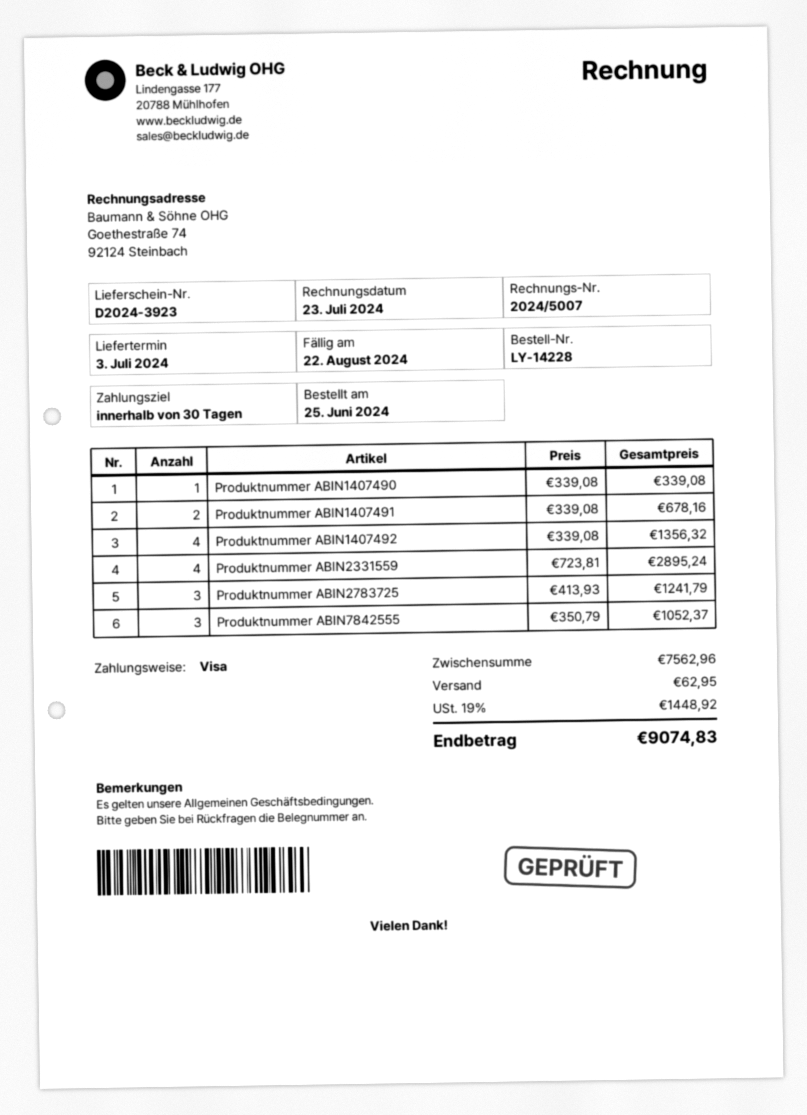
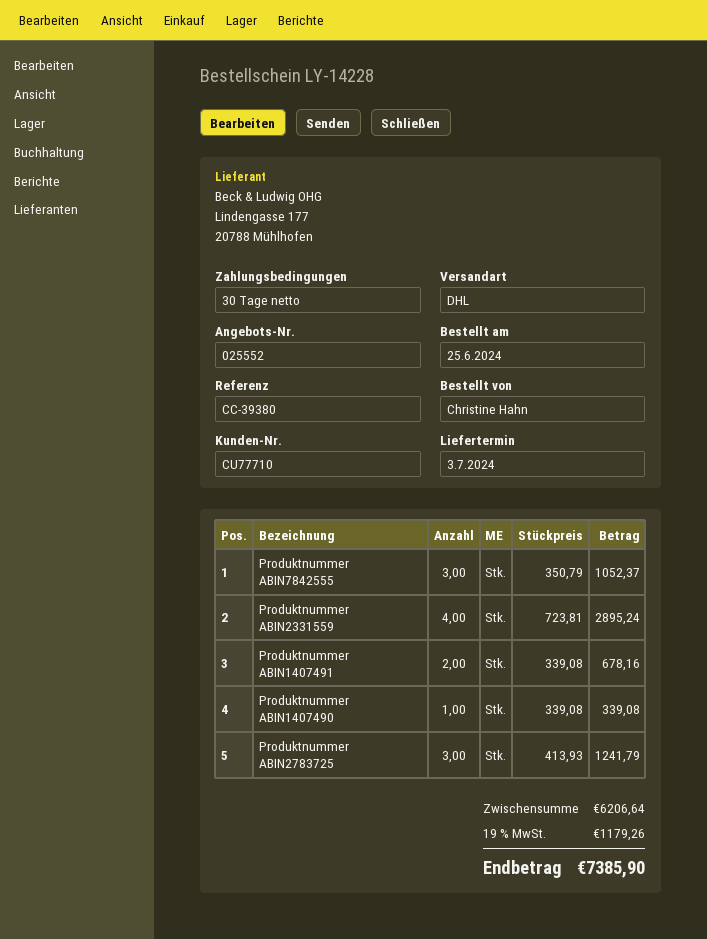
Produktnummer ABIN1407492: 4 x 339.08 = 1356.32 -> none
subtotal: 7562.96 -> 6206.64
shipping: 62.95 -> none
tax: 19% = 1448.92 -> 19% = 1179.26
total: 9074.83 -> 7385.90

